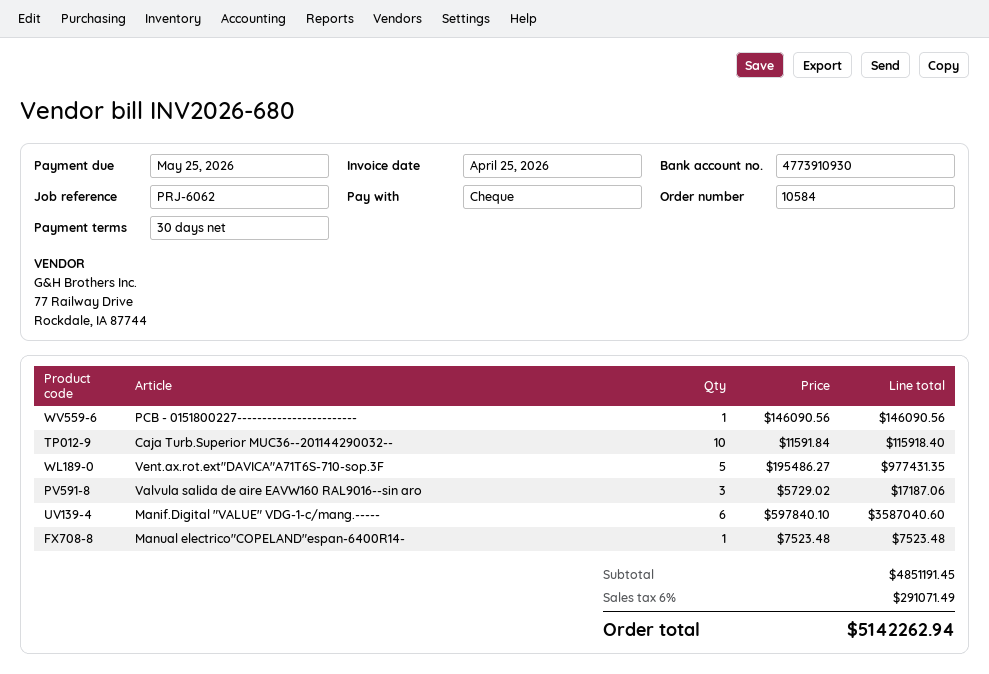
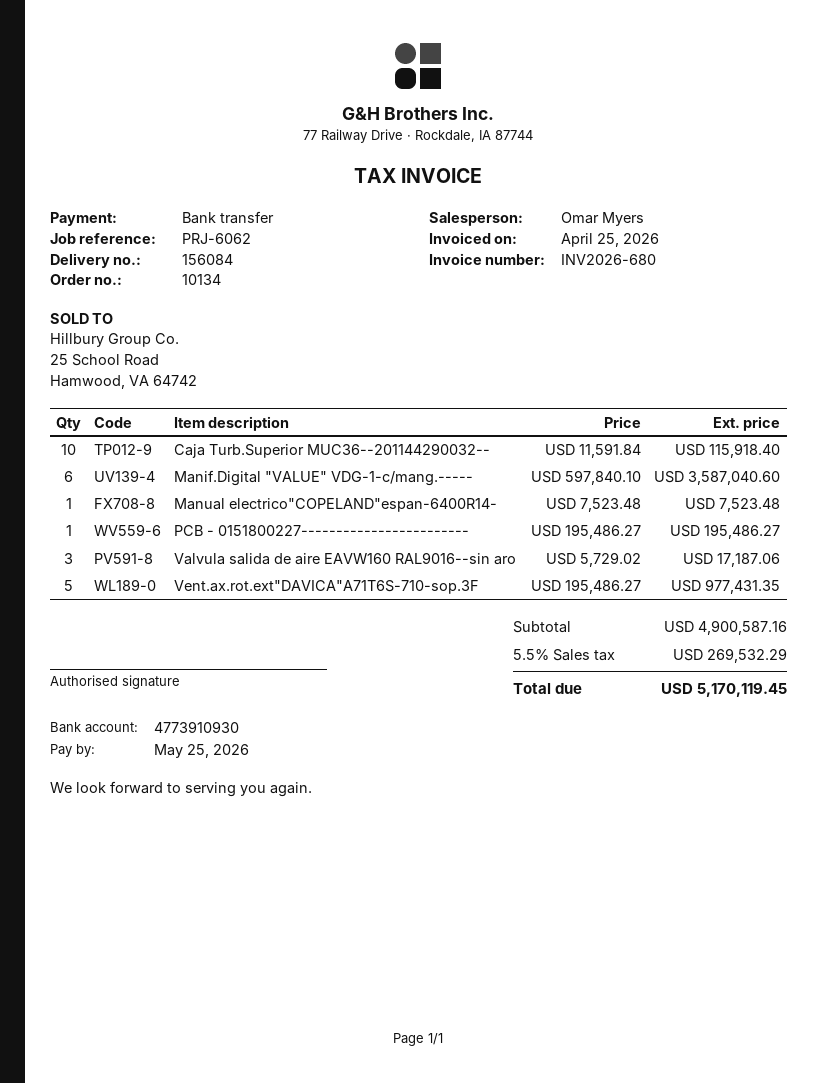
order number: 10584 -> 10134
payment method: cheque -> bank transfer
PCB - 0151800227------------------------: 1 x 146090.56 = 146090.56 -> 1 x 195486.27 = 195486.27
subtotal: 4851191.45 -> 4900587.16
tax: 6% = 291071.49 -> 5.5% = 269532.29
total: 5142262.94 -> 5170119.45

